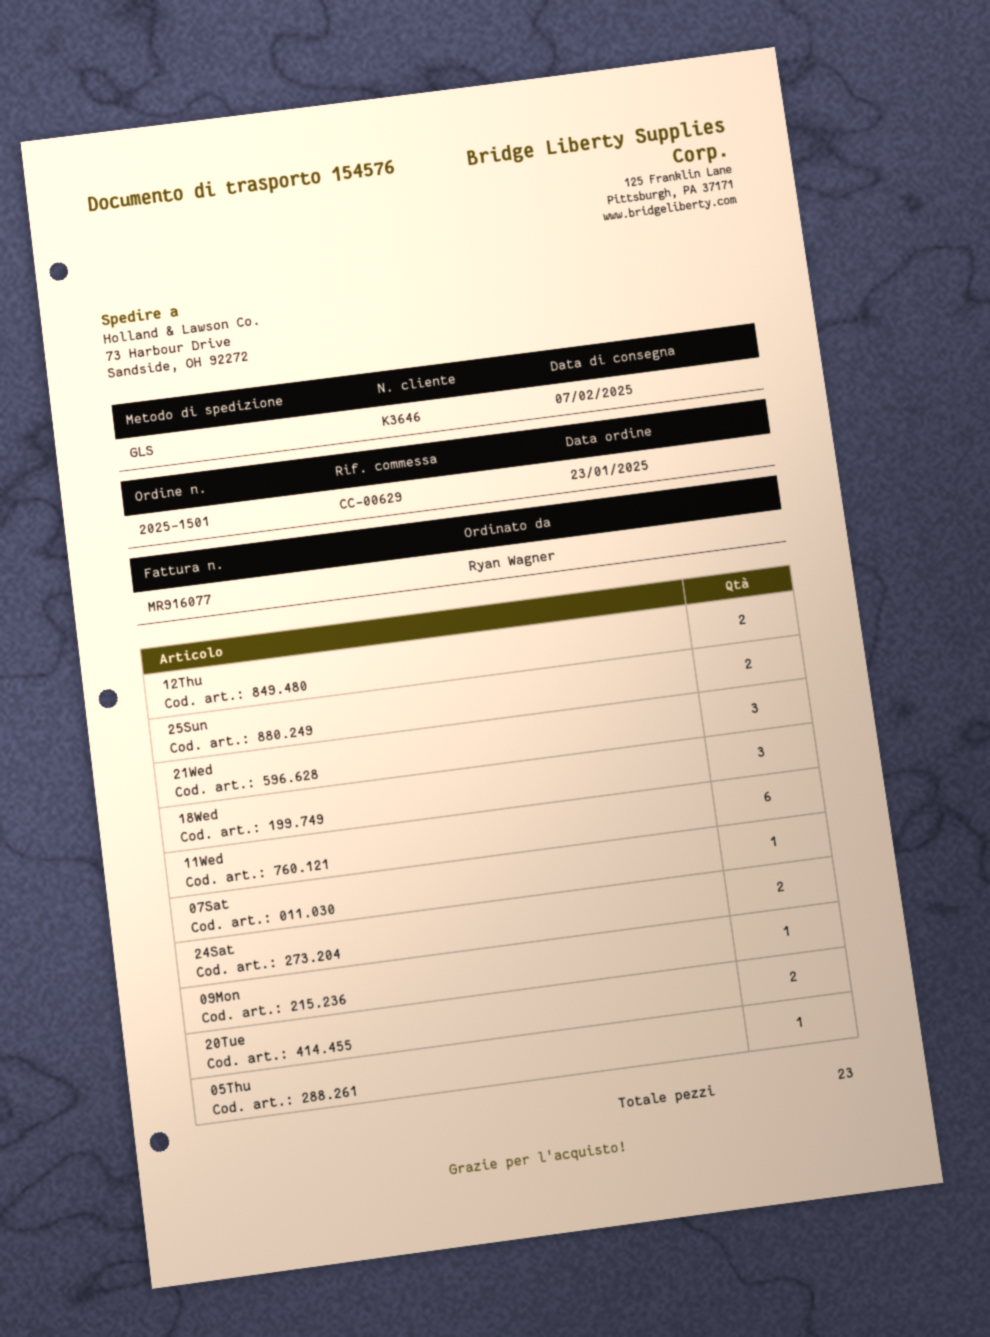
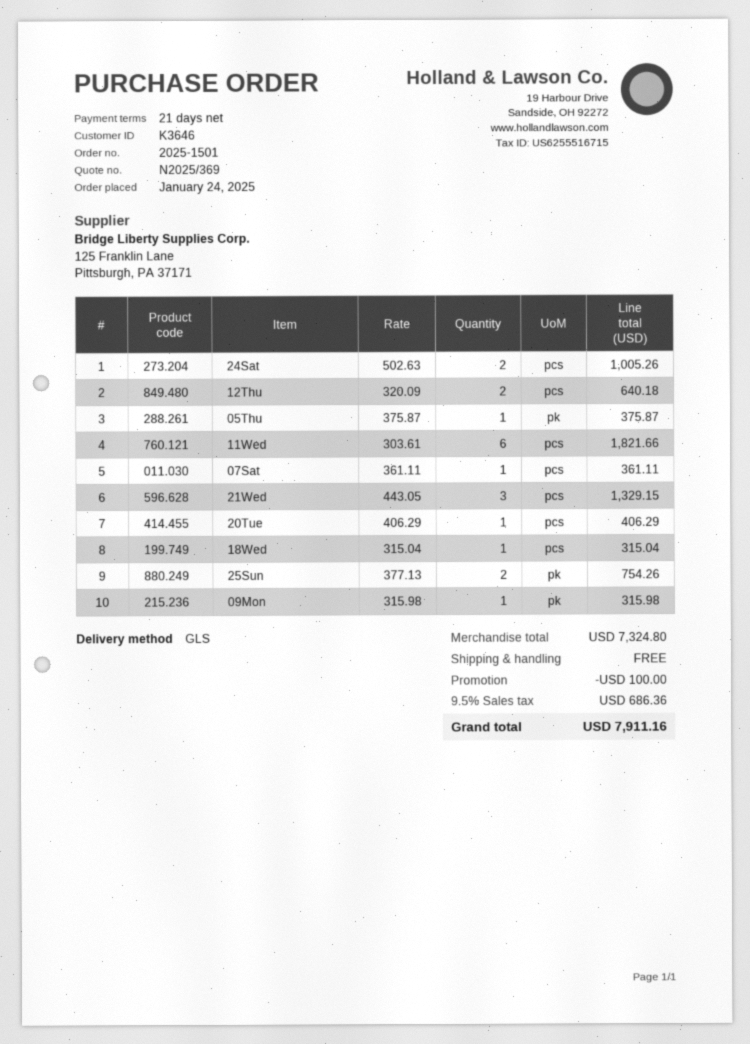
order date: 2025-01-23 -> 2025-01-24
18Wed: 3 -> 1
20Tue: 2 -> 1

